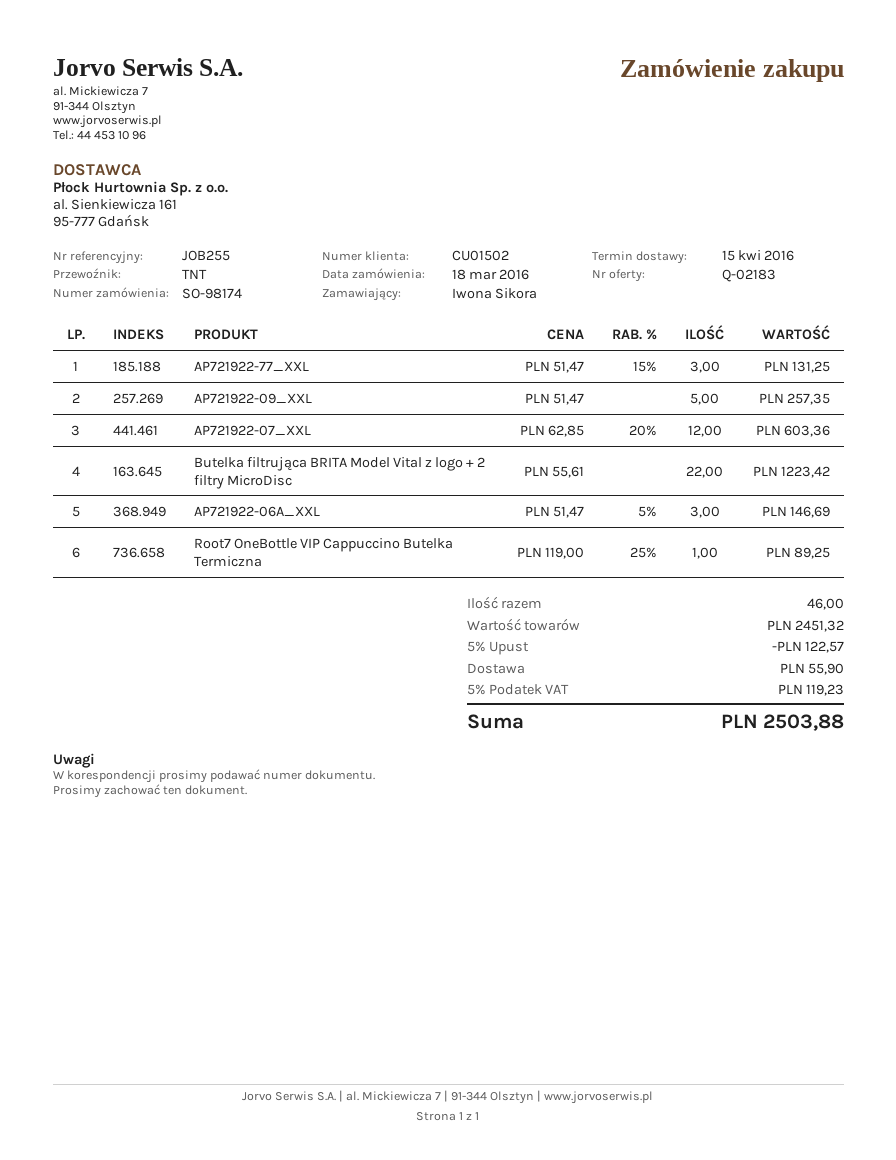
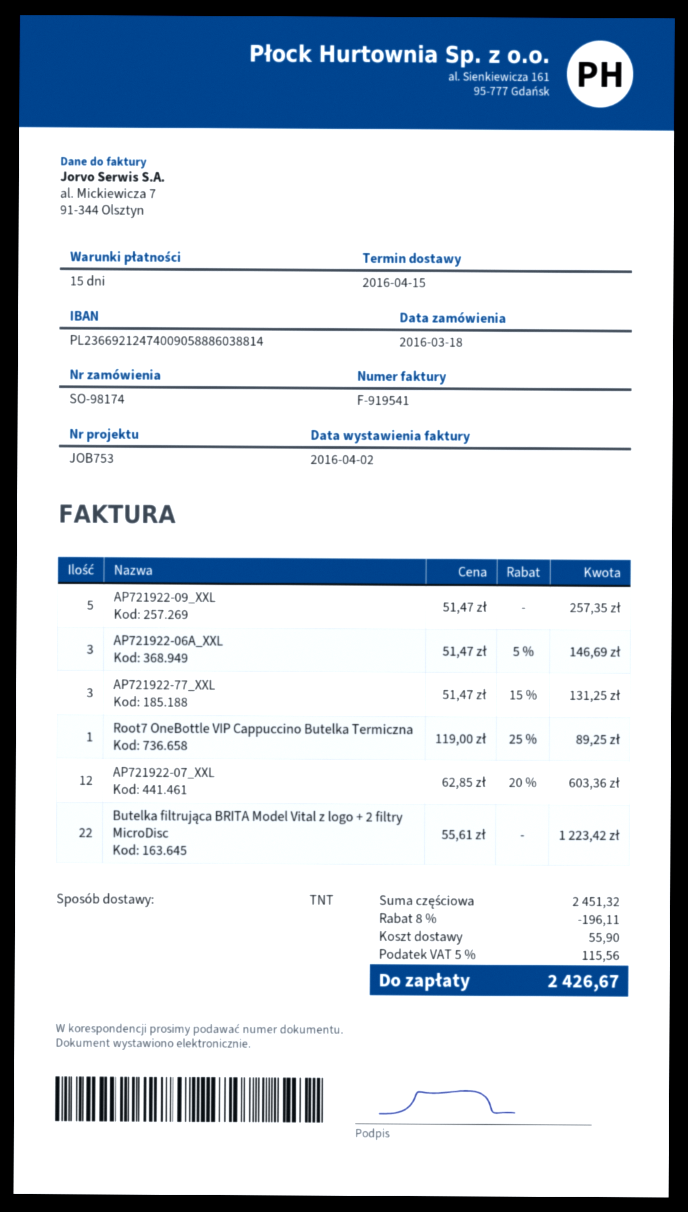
reference: JOB255 -> JOB753
discount: 5% = 122.57 -> 8% = 196.11
tax: 5% = 119.23 -> 5% = 115.56
total: 2503.88 -> 2426.67

